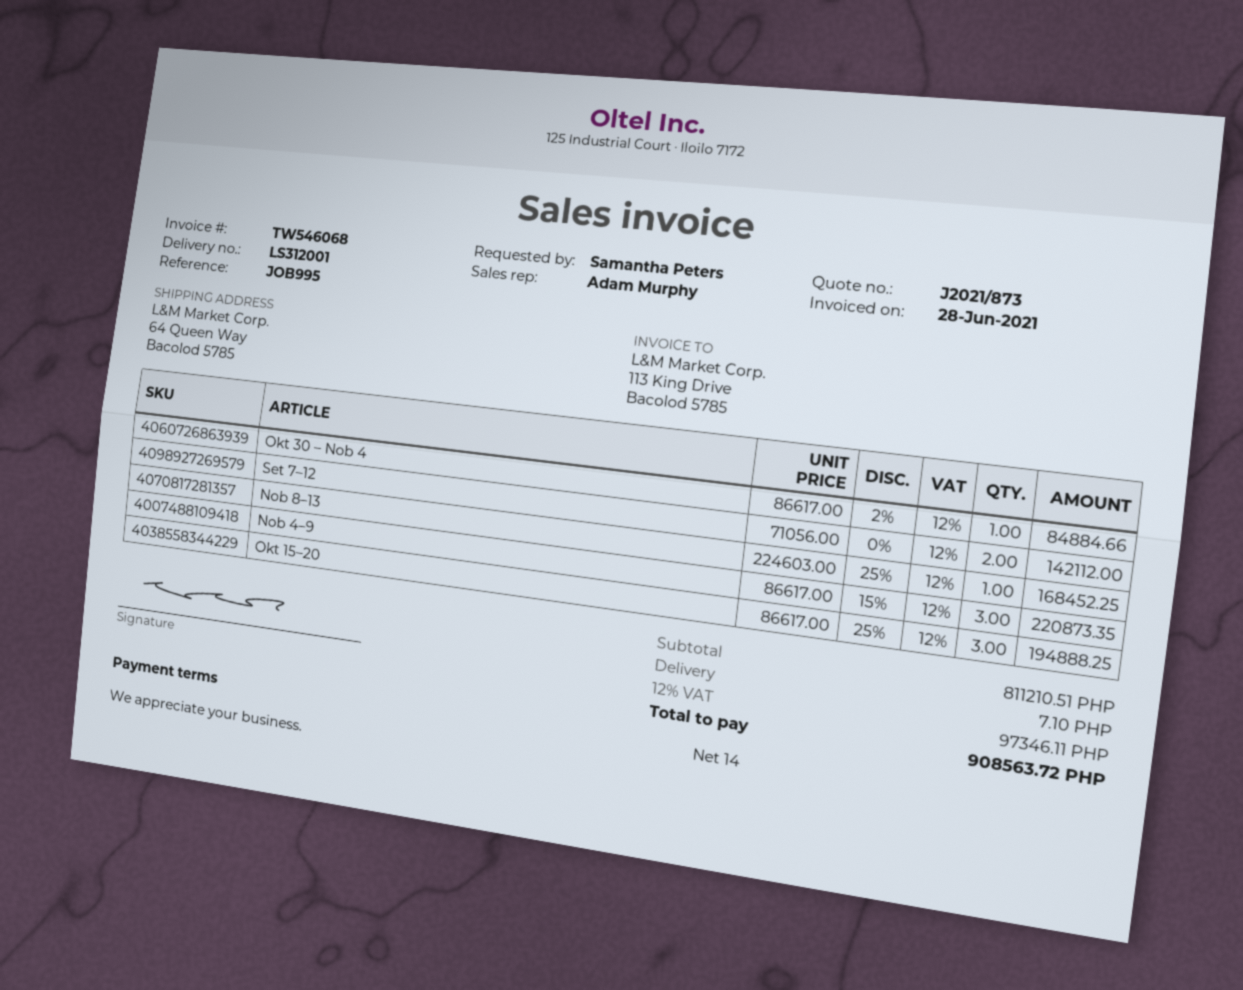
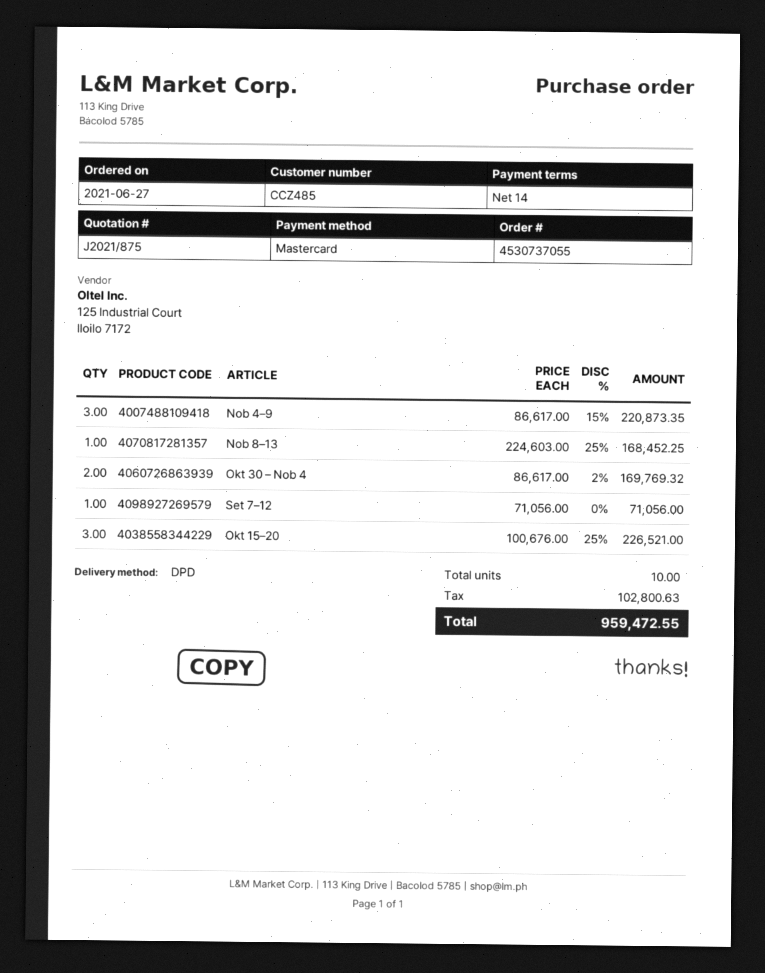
quote number: J2021/873 -> J2021/875
Okt 30 – Nob 4: 1 x 86617.00 - 2% = 84884.66 -> 2 x 86617.00 - 2% = 169769.32
Set 7–12: 2 x 71056.00 = 142112.00 -> 1 x 71056.00 = 71056.00
Okt 15–20: 3 x 86617.00 - 25% = 194888.25 -> 3 x 100676.00 - 25% = 226521.00
shipping: 7.10 -> none
tax: 97346.11 -> 102800.63
total: 908563.72 -> 959472.55

